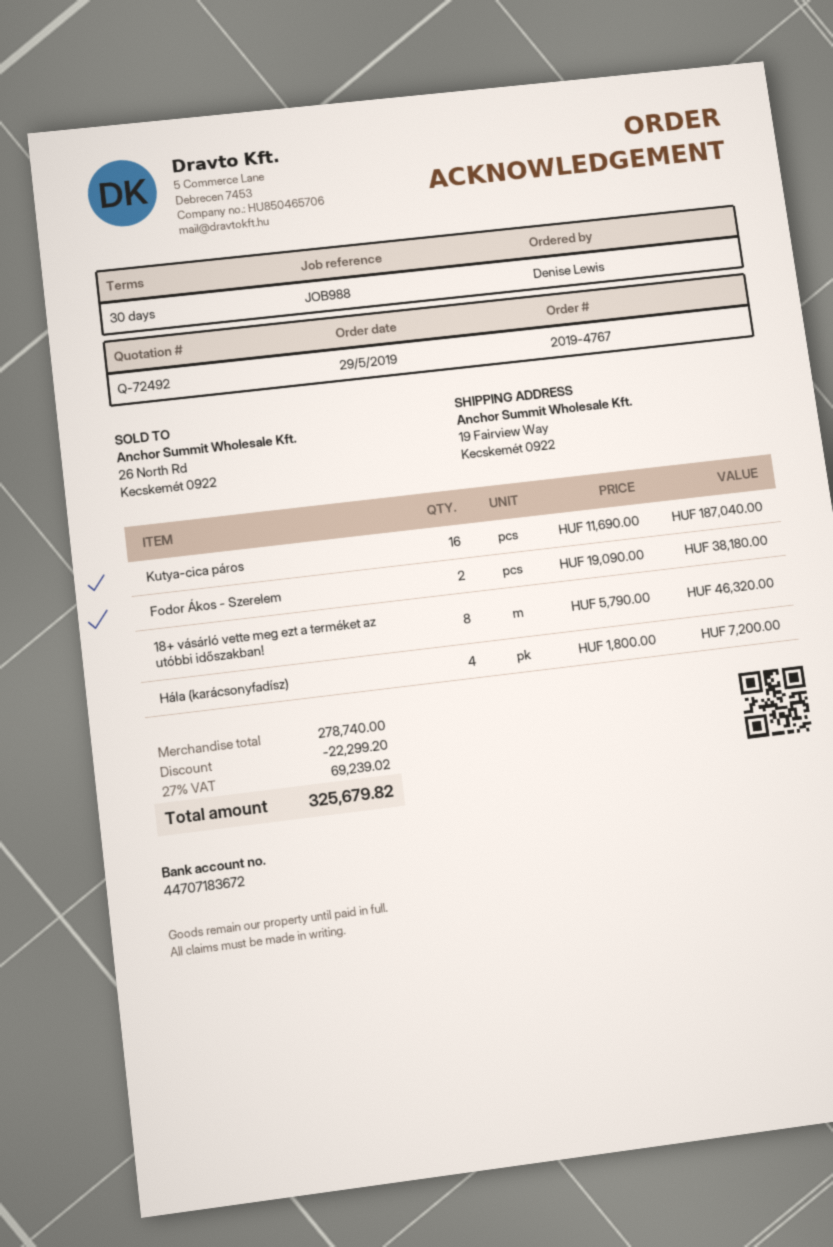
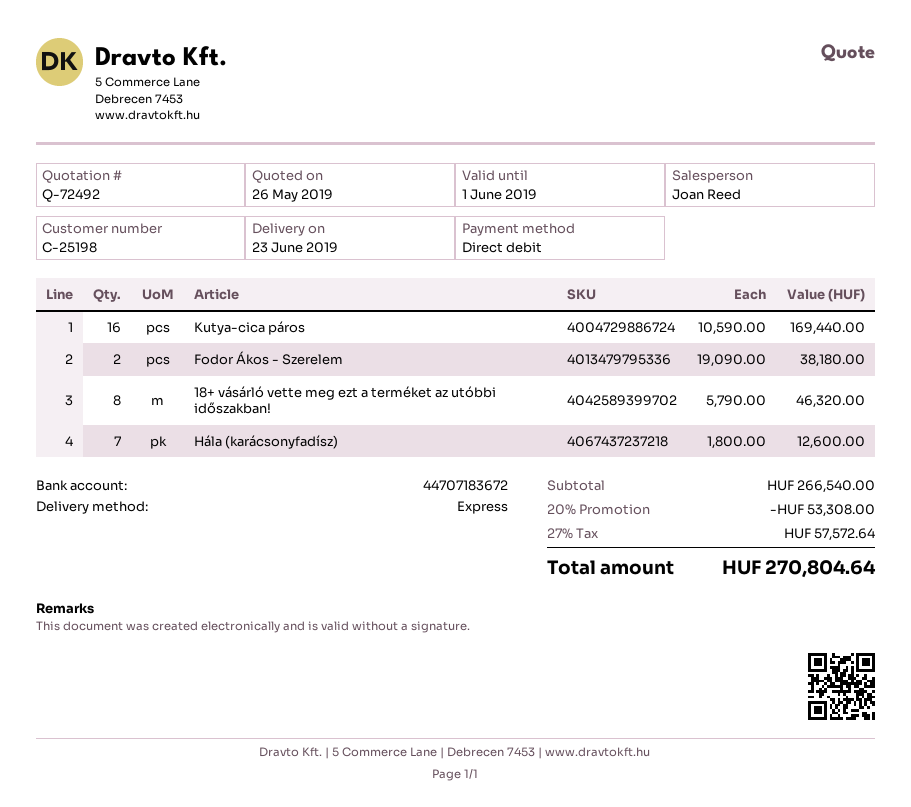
Kutya-cica páros: 16 x 11690.00 = 187040.00 -> 16 x 10590.00 = 169440.00
Hála (karácsonyfadísz): 4 x 1800.00 = 7200.00 -> 7 x 1800.00 = 12600.00
subtotal: 278740.00 -> 266540.00
discount: 22299.20 -> 53308.00
tax: 27% = 69239.02 -> 27% = 57572.64
total: 325679.82 -> 270804.64

